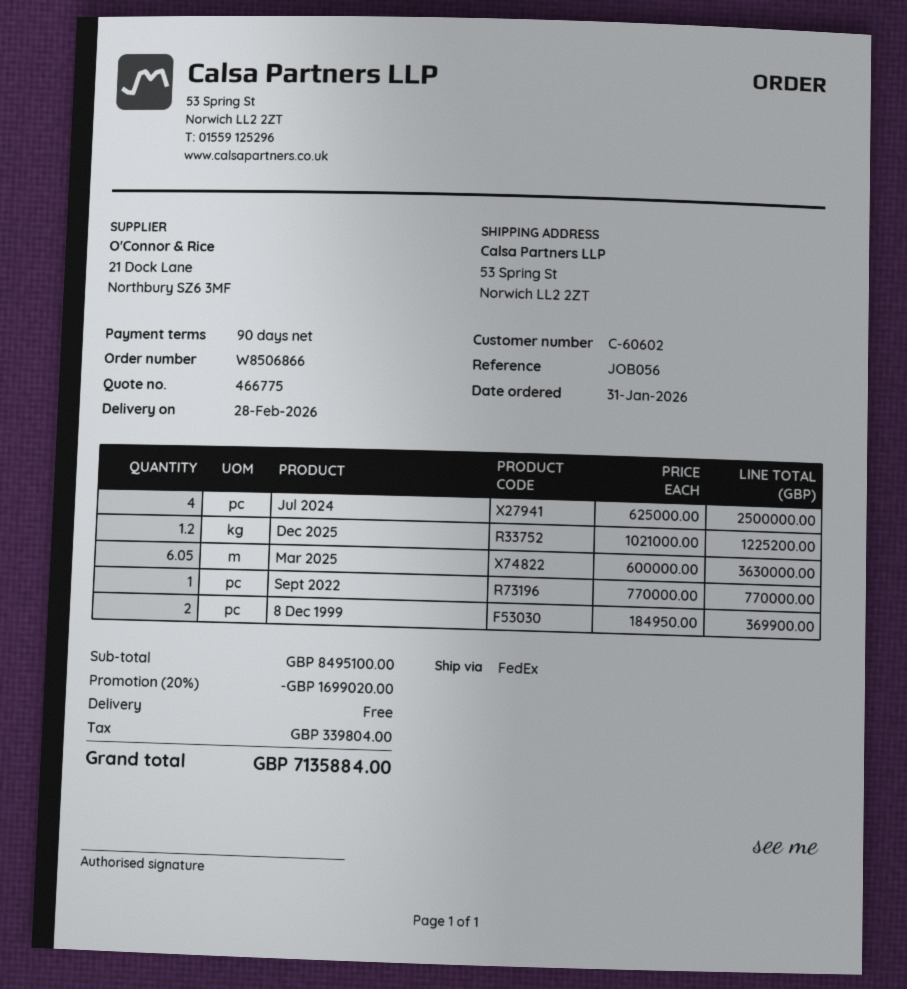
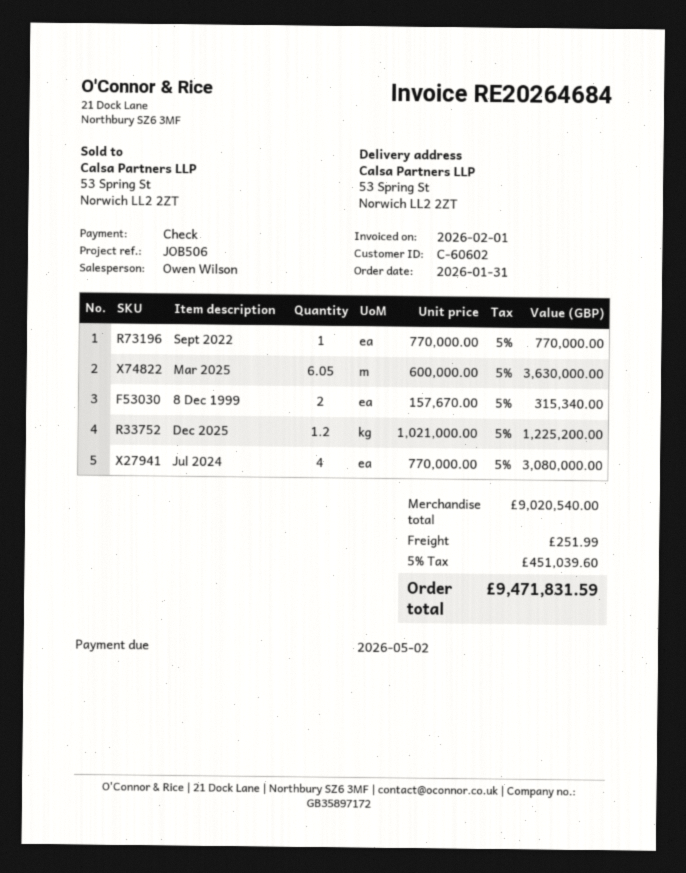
reference: JOB056 -> JOB506
Jul 2024: 4 x 625000.00 = 2500000.00 -> 4 x 770000.00 = 3080000.00
8 Dec 1999: 2 x 184950.00 = 369900.00 -> 2 x 157670.00 = 315340.00
subtotal: 8495100.00 -> 9020540.00
discount: 20% = 1699020.00 -> none
shipping: 0.00 -> 251.99
tax: 339804.00 -> 451039.60
total: 7135884.00 -> 9471831.59

